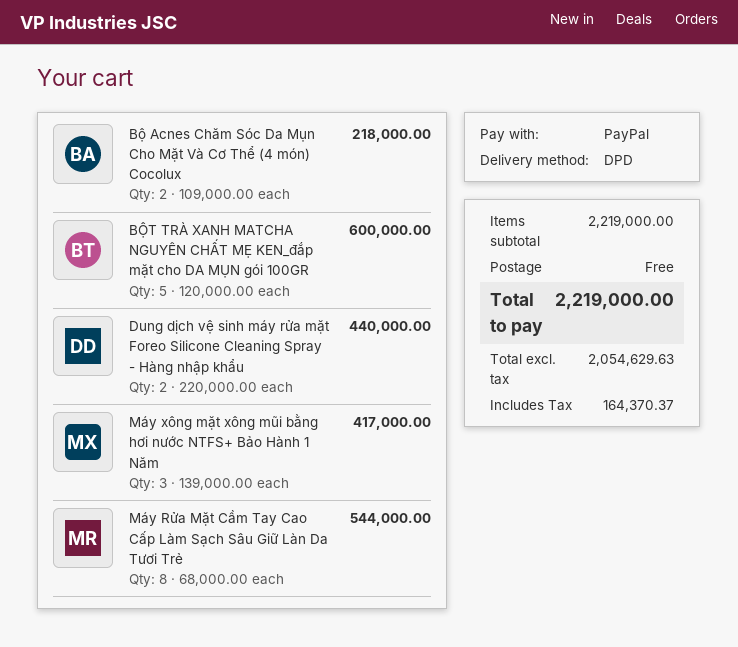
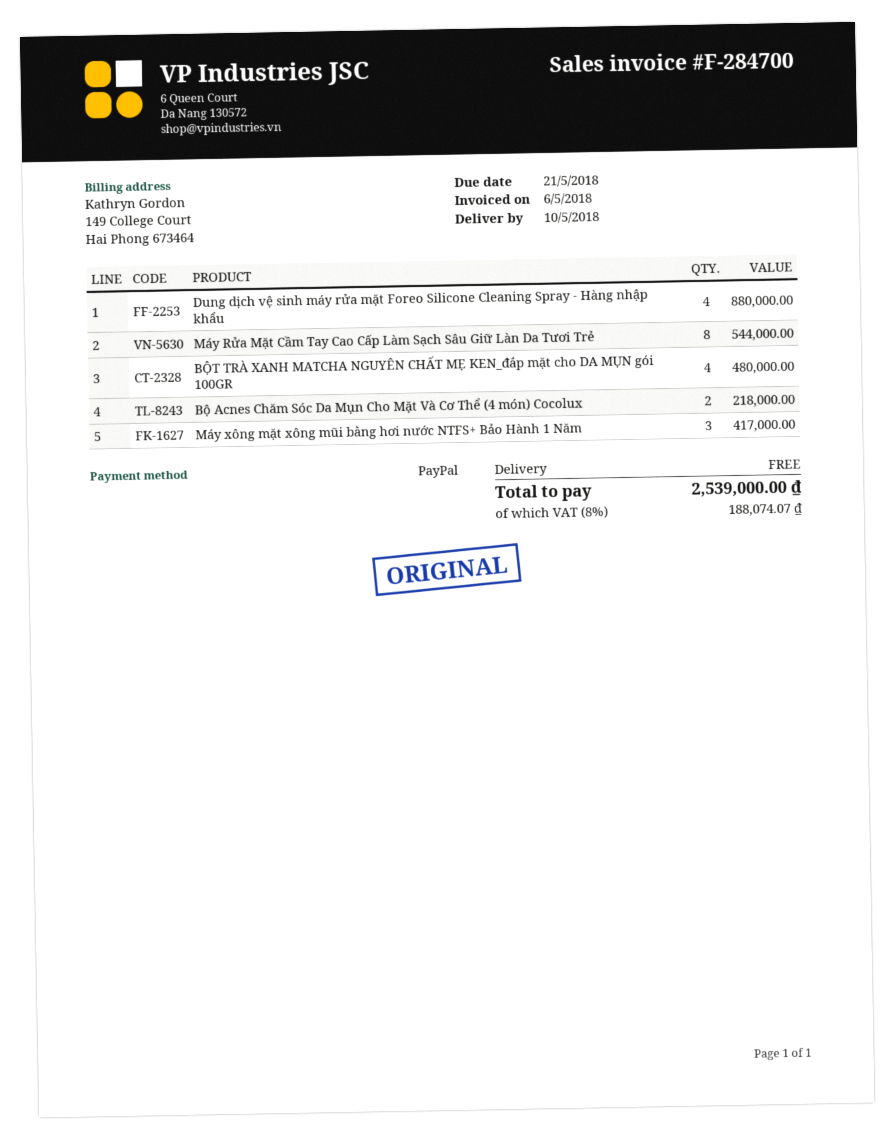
BỘT TRÀ XANH MATCHA NGUYÊN CHẤT MẸ KEN_đắp mặt cho DA MỤN gói 100GR: 5 for 600000.00 -> 4 for 480000.00
Dung dịch vệ sinh máy rửa mặt Foreo Silicone Cleaning Spray - Hàng nhập khẩu: 2 for 440000.00 -> 4 for 880000.00
tax: 164370.37 -> 188074.07
total: 2219000.00 -> 2539000.00

